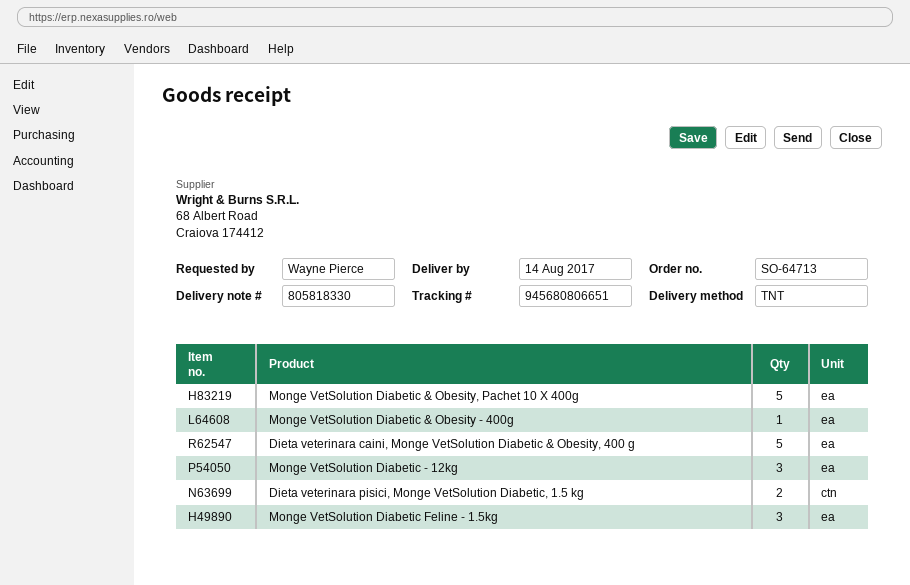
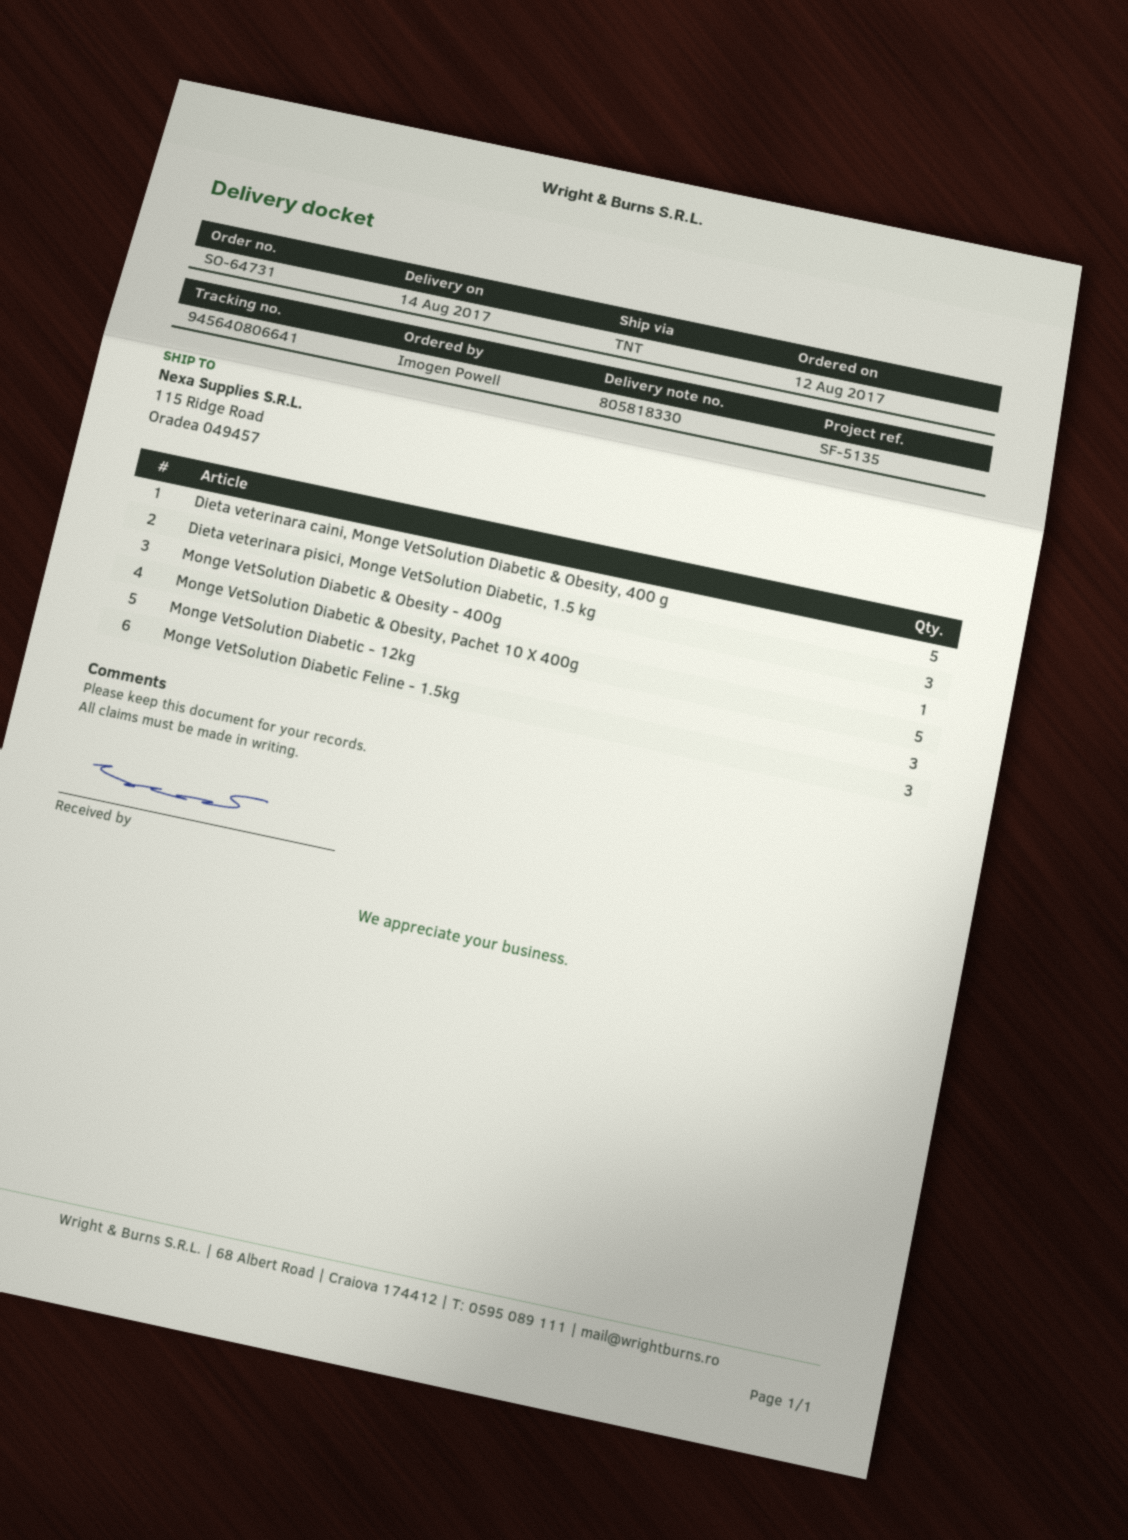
order number: SO-64713 -> SO-64731
ordered by: Wayne Pierce -> Imogen Powell
tracking number: 945680806651 -> 945640806641
Dieta veterinara pisici, Monge VetSolution Diabetic, 1.5 kg: 2 -> 3

